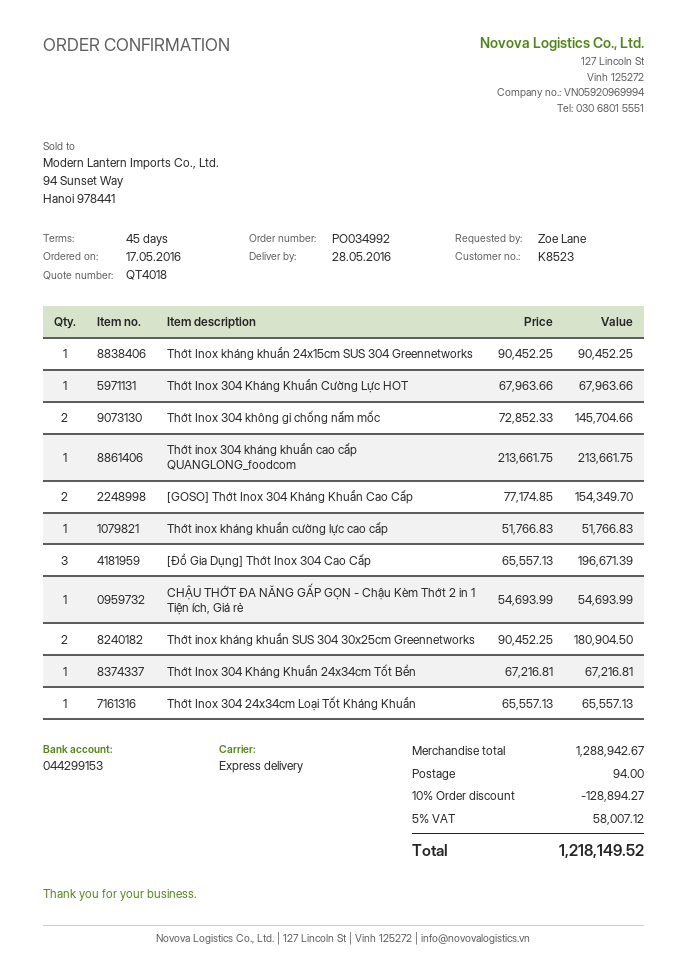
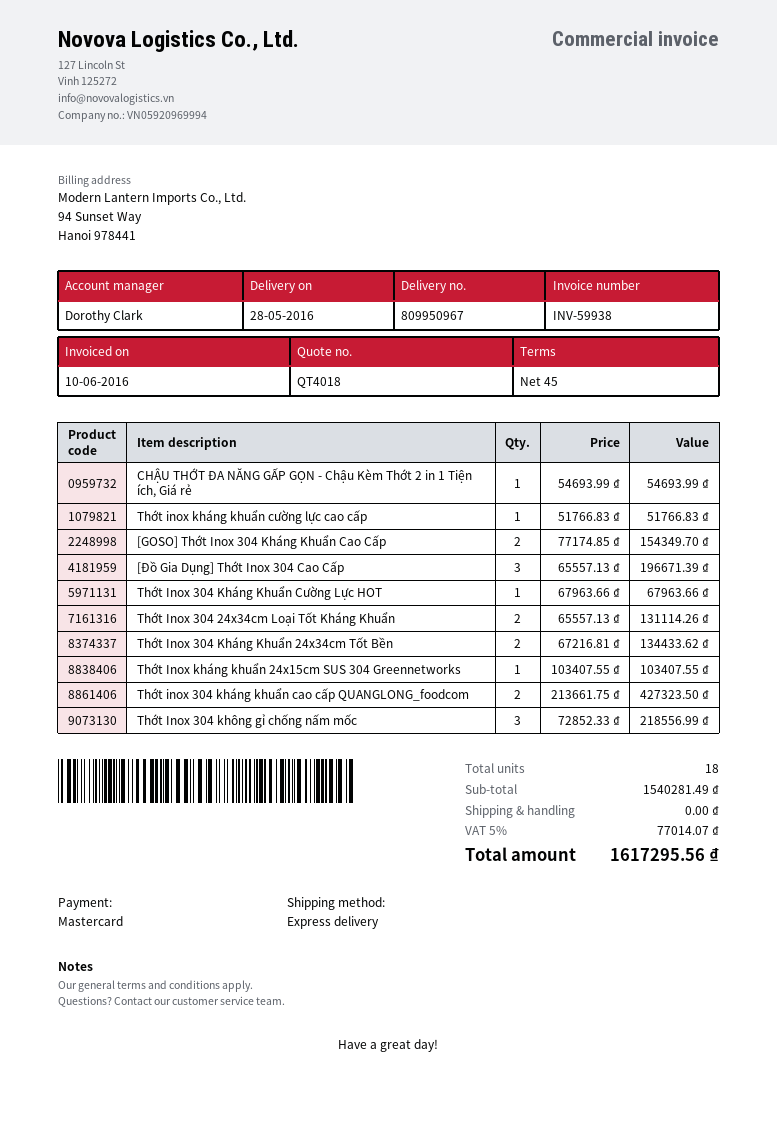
Thớt Inox kháng khuẩn 24x15cm SUS 304 Greennetworks: 1 x 90452.25 = 90452.25 -> 1 x 103407.55 = 103407.55
Thớt Inox 304 không gỉ chống nấm mốc: 2 x 72852.33 = 145704.66 -> 3 x 72852.33 = 218556.99
Thớt inox 304 kháng khuẩn cao cấp QUANGLONG_foodcom: 1 x 213661.75 = 213661.75 -> 2 x 213661.75 = 427323.50
Thớt inox kháng khuẩn SUS 304 30x25cm Greennetworks: 2 x 90452.25 = 180904.50 -> none
Thớt Inox 304 Kháng Khuẩn 24x34cm Tốt Bền: 1 x 67216.81 = 67216.81 -> 2 x 67216.81 = 134433.62
Thớt Inox 304 24x34cm Loại Tốt Kháng Khuẩn: 1 x 65557.13 = 65557.13 -> 2 x 65557.13 = 131114.26
subtotal: 1288942.67 -> 1540281.49
discount: 10% = 128894.27 -> none
shipping: 94.00 -> 0.00
tax: 5% = 58007.12 -> 5% = 77014.07
total: 1218149.52 -> 1617295.56

